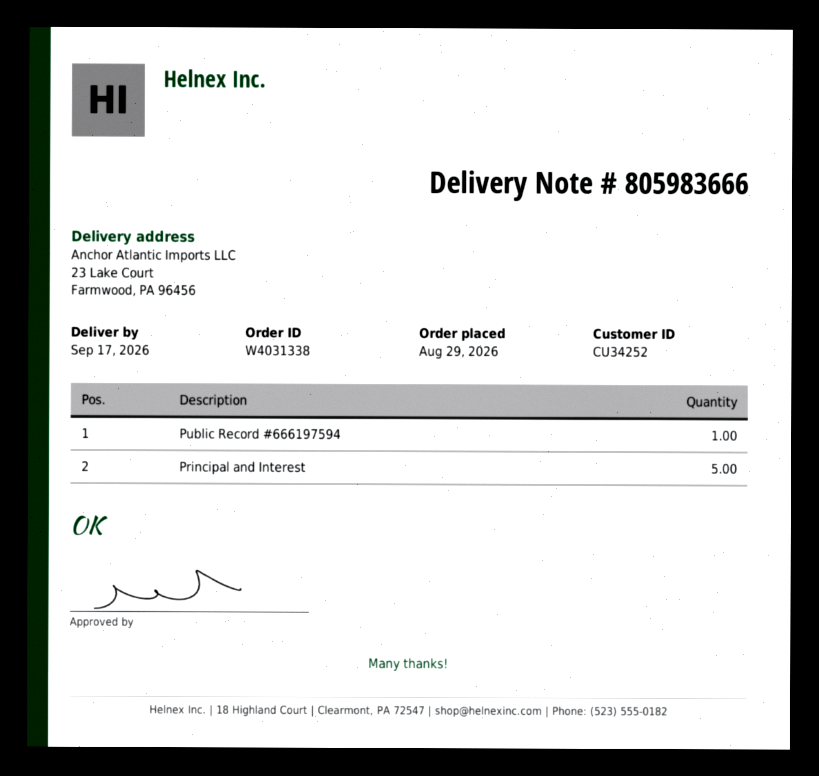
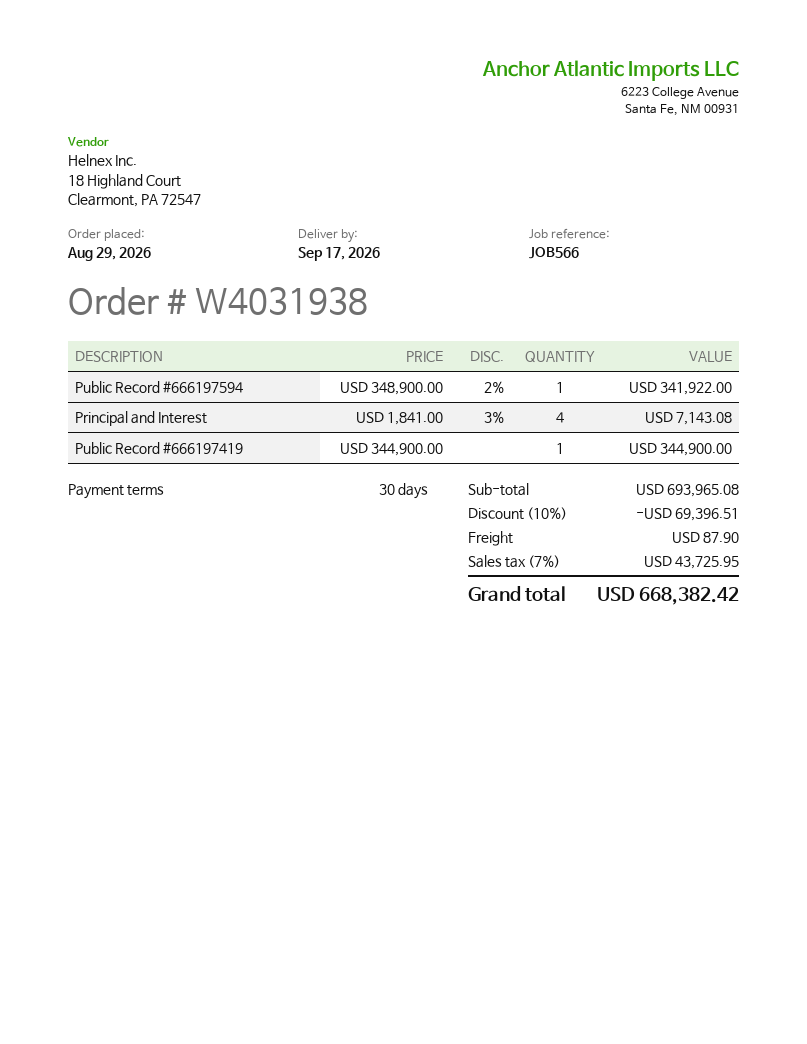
order number: W4031338 -> W4031938
Principal and Interest: 5 -> 4
Public Record #666197419: none -> 1

